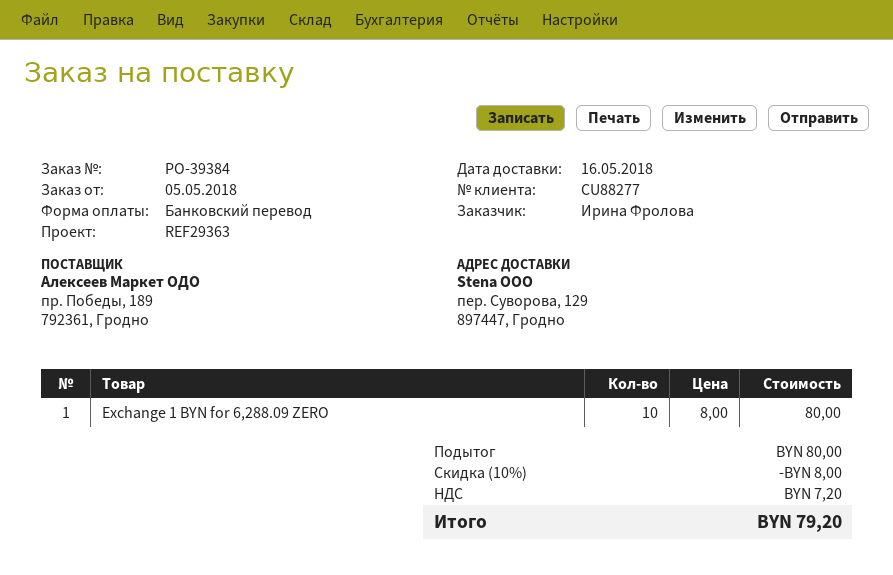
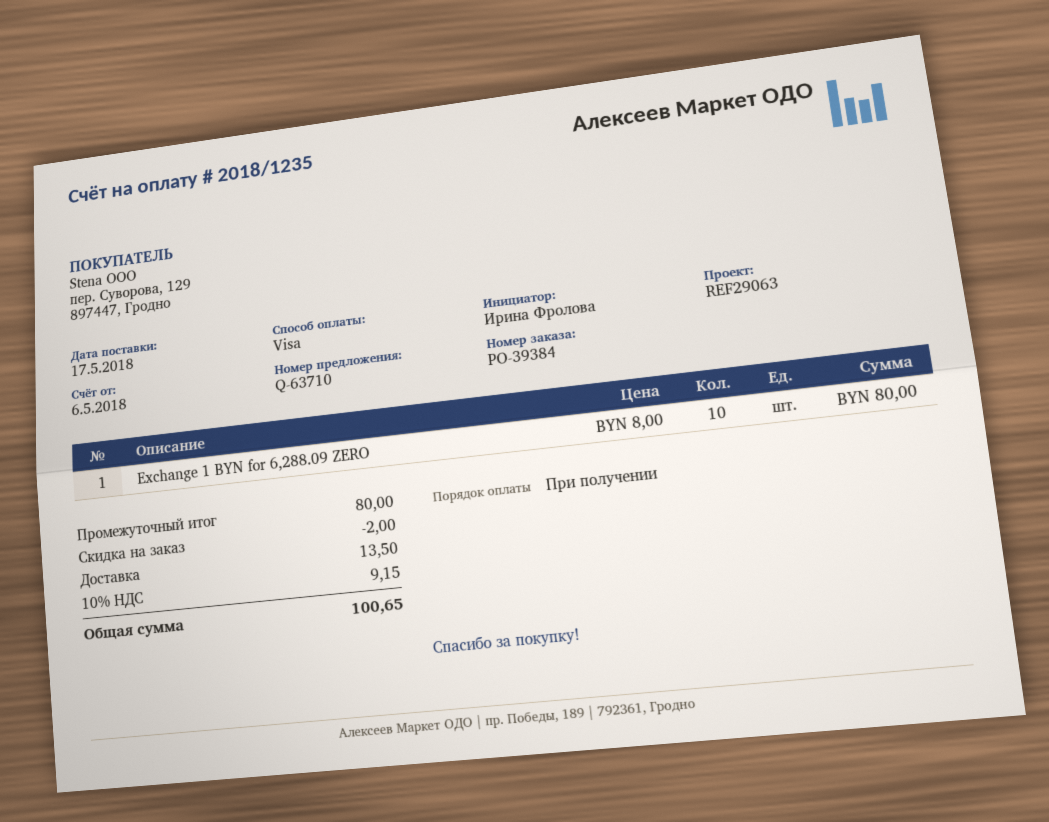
delivery date: 2018-05-16 -> 2018-05-17
reference: REF29363 -> REF29063
payment method: bank transfer -> Visa
discount: 8.00 -> 2.00
shipping: none -> 13.50
tax: 7.20 -> 9.15
total: 79.20 -> 100.65

